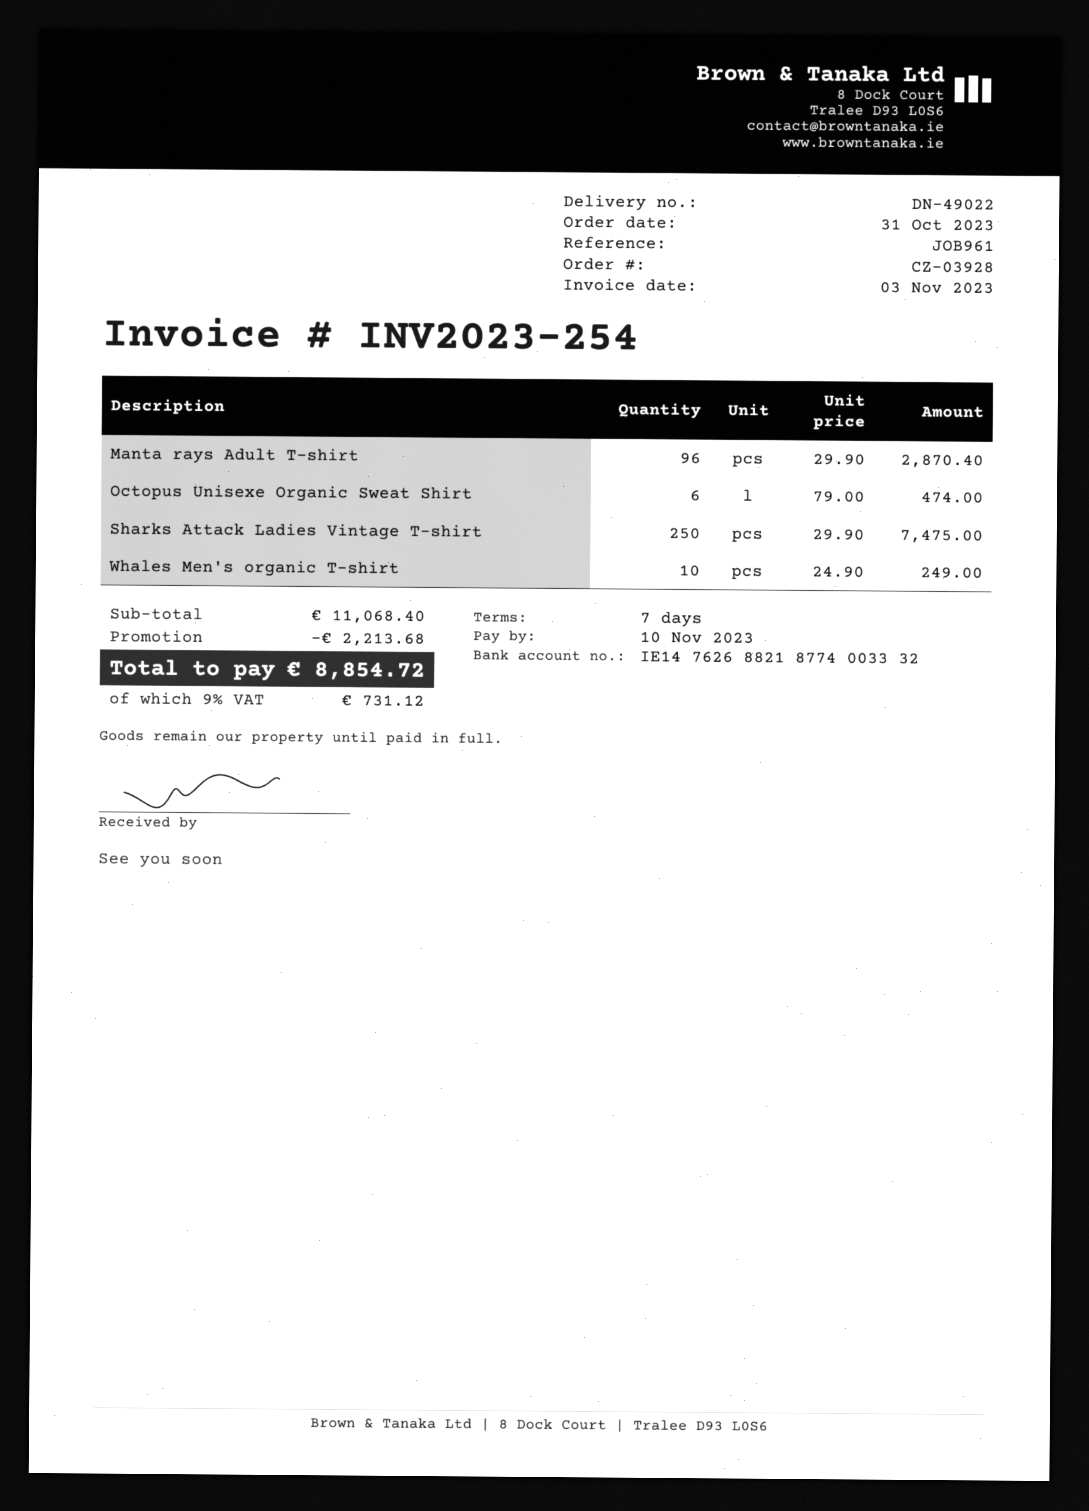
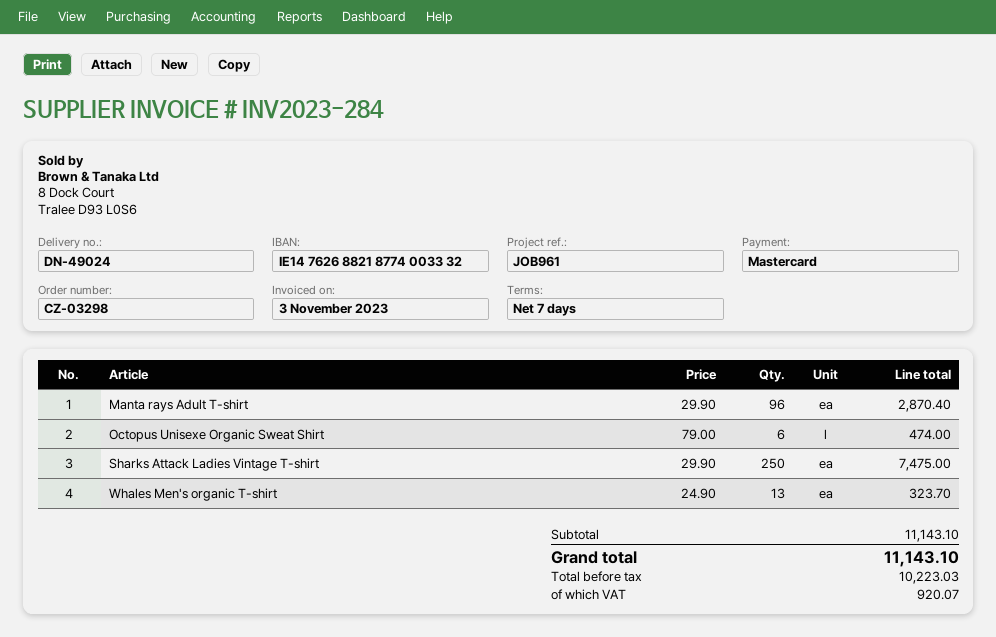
order number: CZ-03928 -> CZ-03298
delivery note number: DN-49022 -> DN-49024
invoice number: INV2023-254 -> INV2023-284
Whales Men's organic T-shirt: 10 x 24.90 = 249.00 -> 13 x 24.90 = 323.70
subtotal: 11068.40 -> 11143.10
discount: 2213.68 -> none
tax: 731.12 -> 920.07
total: 8854.72 -> 11143.10

